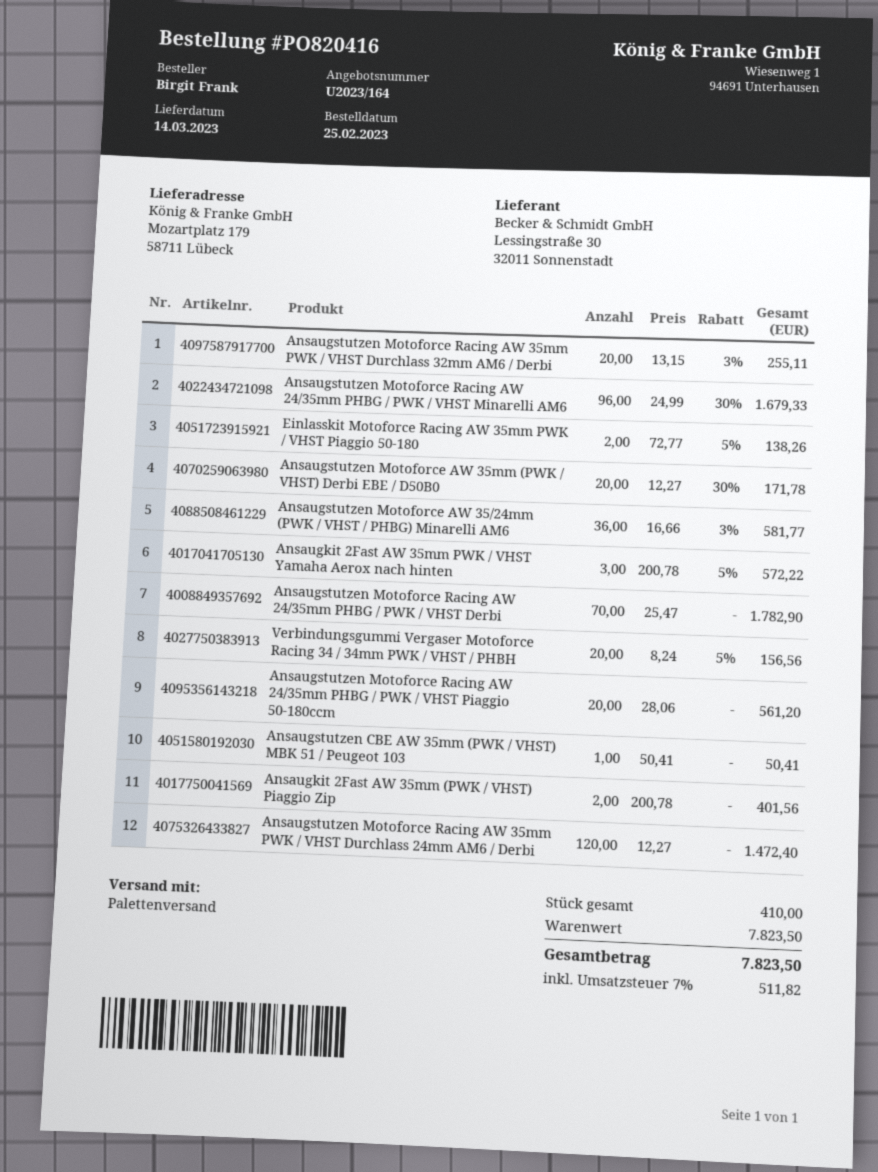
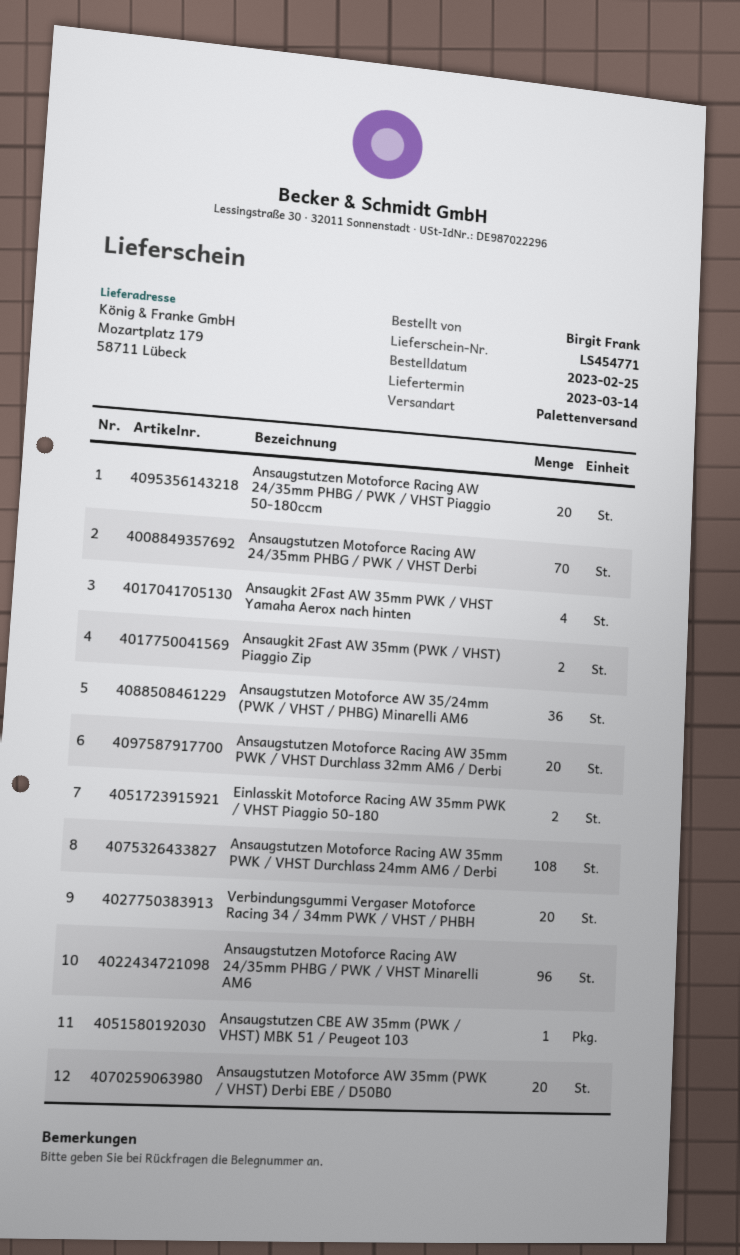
Ansaugkit 2Fast AW 35mm PWK / VHST Yamaha Aerox nach hinten: 3 -> 4
Ansaugstutzen Motoforce Racing AW 35mm PWK / VHST Durchlass 24mm AM6 / Derbi: 120 -> 108

